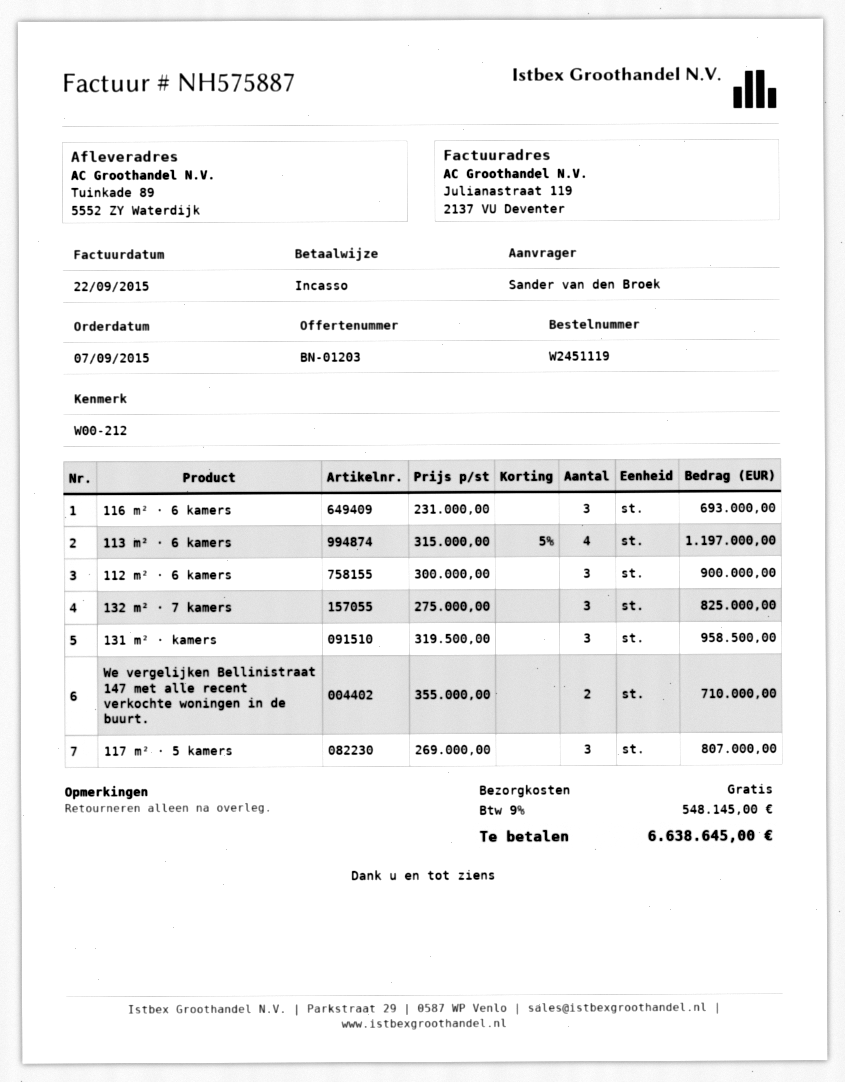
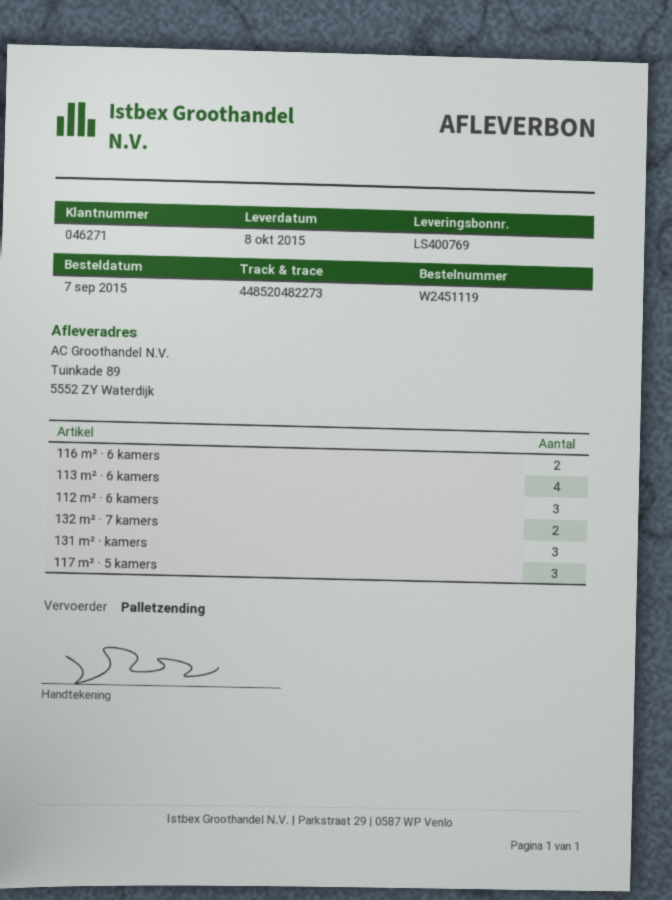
116 m² · 6 kamers: 3 -> 2
132 m² · 7 kamers: 3 -> 2
We vergelijken Bellinistraat 147 met alle recent verkochte woningen in de buurt.: 2 -> none

